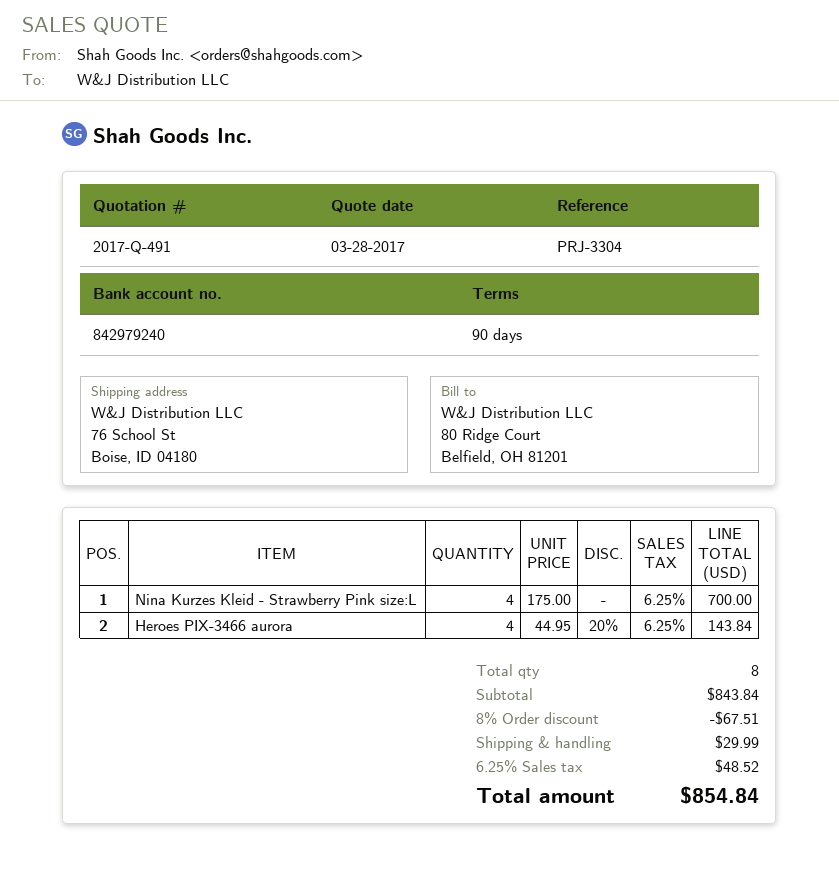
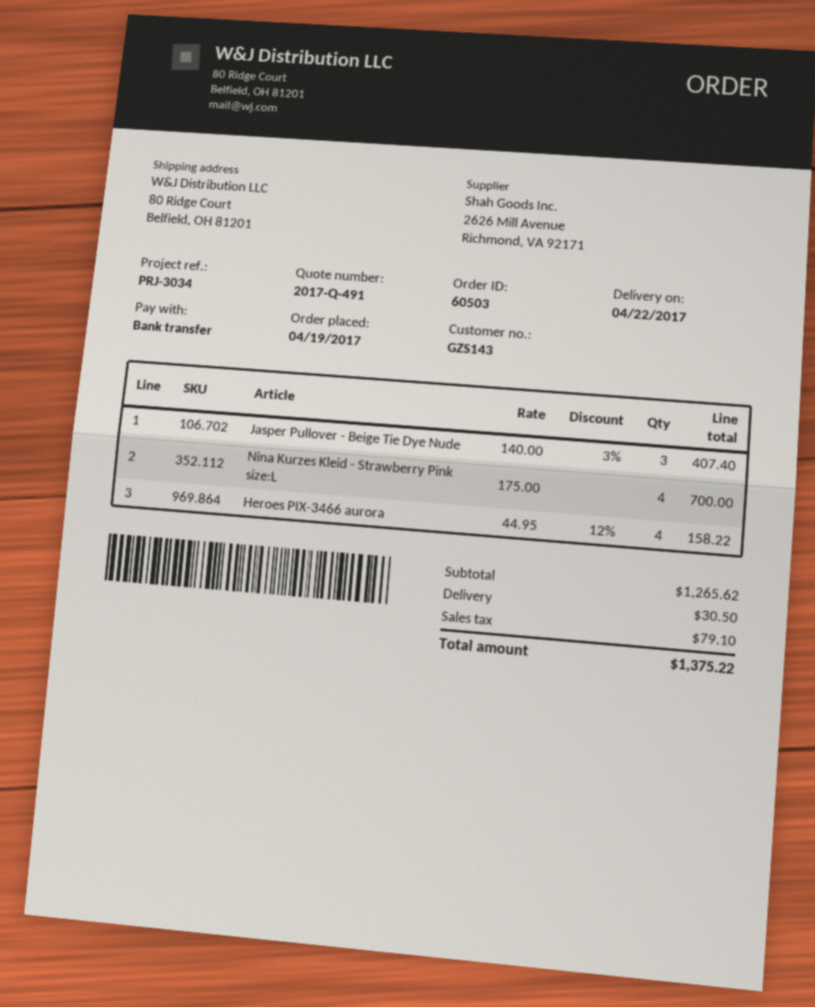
reference: PRJ-3304 -> PRJ-3034
ship to: 76 School St, Boise, ID 04180 -> 80 Ridge Court, Belfield, OH 81201
Heroes PIX-3466 aurora: 4 x 44.95 - 20% = 143.84 -> 4 x 44.95 - 12% = 158.22
Jasper Pullover - Beige Tie Dye Nude: none -> 3 x 140.00 - 3% = 407.40
subtotal: 843.84 -> 1265.62
discount: 8% = 67.51 -> none
shipping: 29.99 -> 30.50
tax: 48.52 -> 79.10
total: 854.84 -> 1375.22

